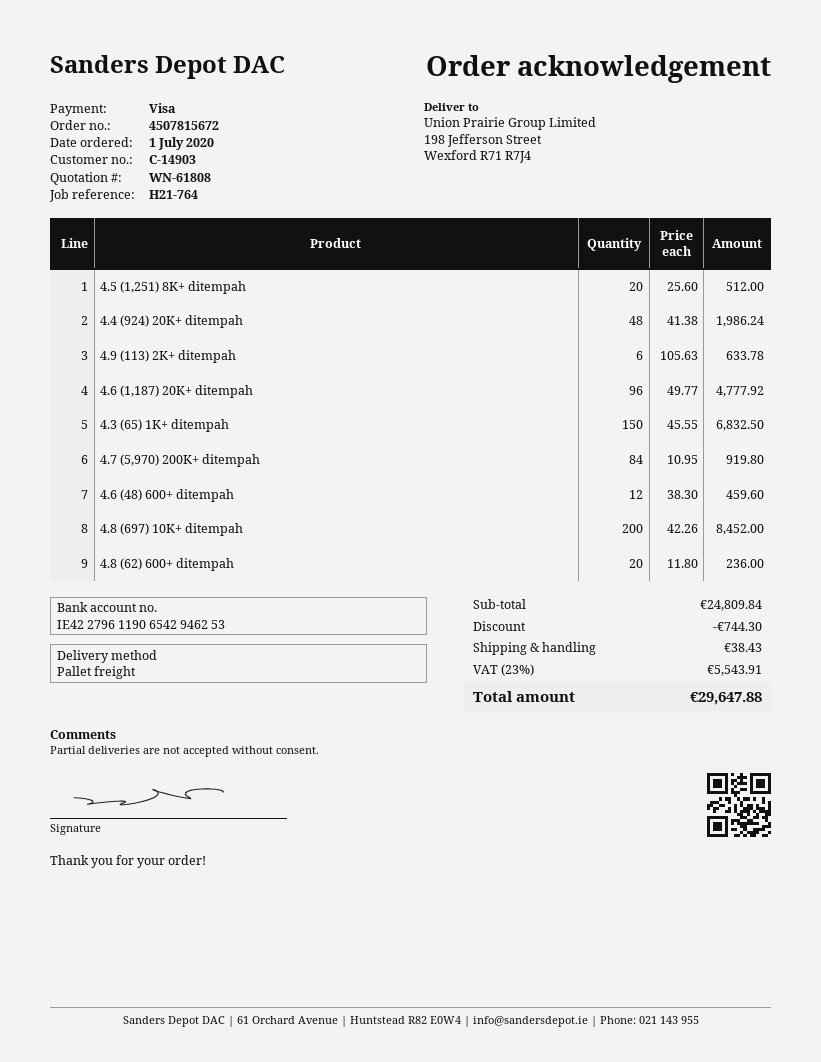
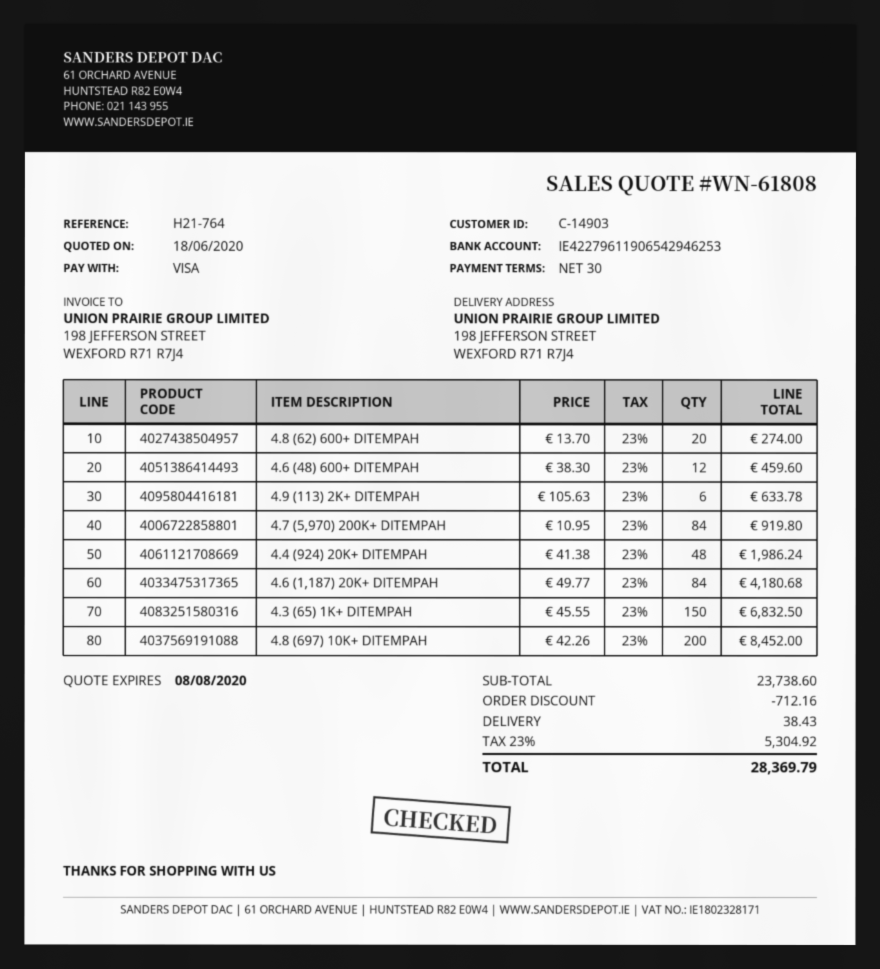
4.5 (1,251) 8K+ ditempah: 20 x 25.60 = 512.00 -> none
4.6 (1,187) 20K+ ditempah: 96 x 49.77 = 4777.92 -> 84 x 49.77 = 4180.68
4.8 (62) 600+ ditempah: 20 x 11.80 = 236.00 -> 20 x 13.70 = 274.00
subtotal: 24809.84 -> 23738.60
discount: 744.30 -> 712.16
tax: 23% = 5543.91 -> 23% = 5304.92
total: 29647.88 -> 28369.79

